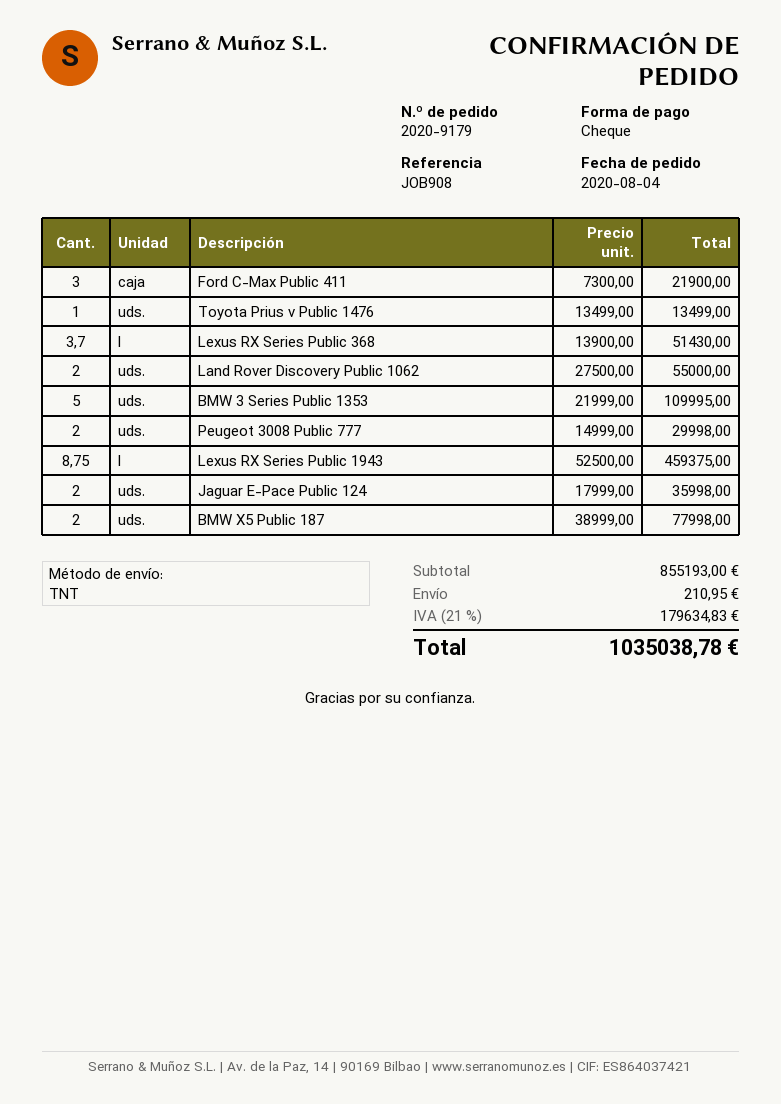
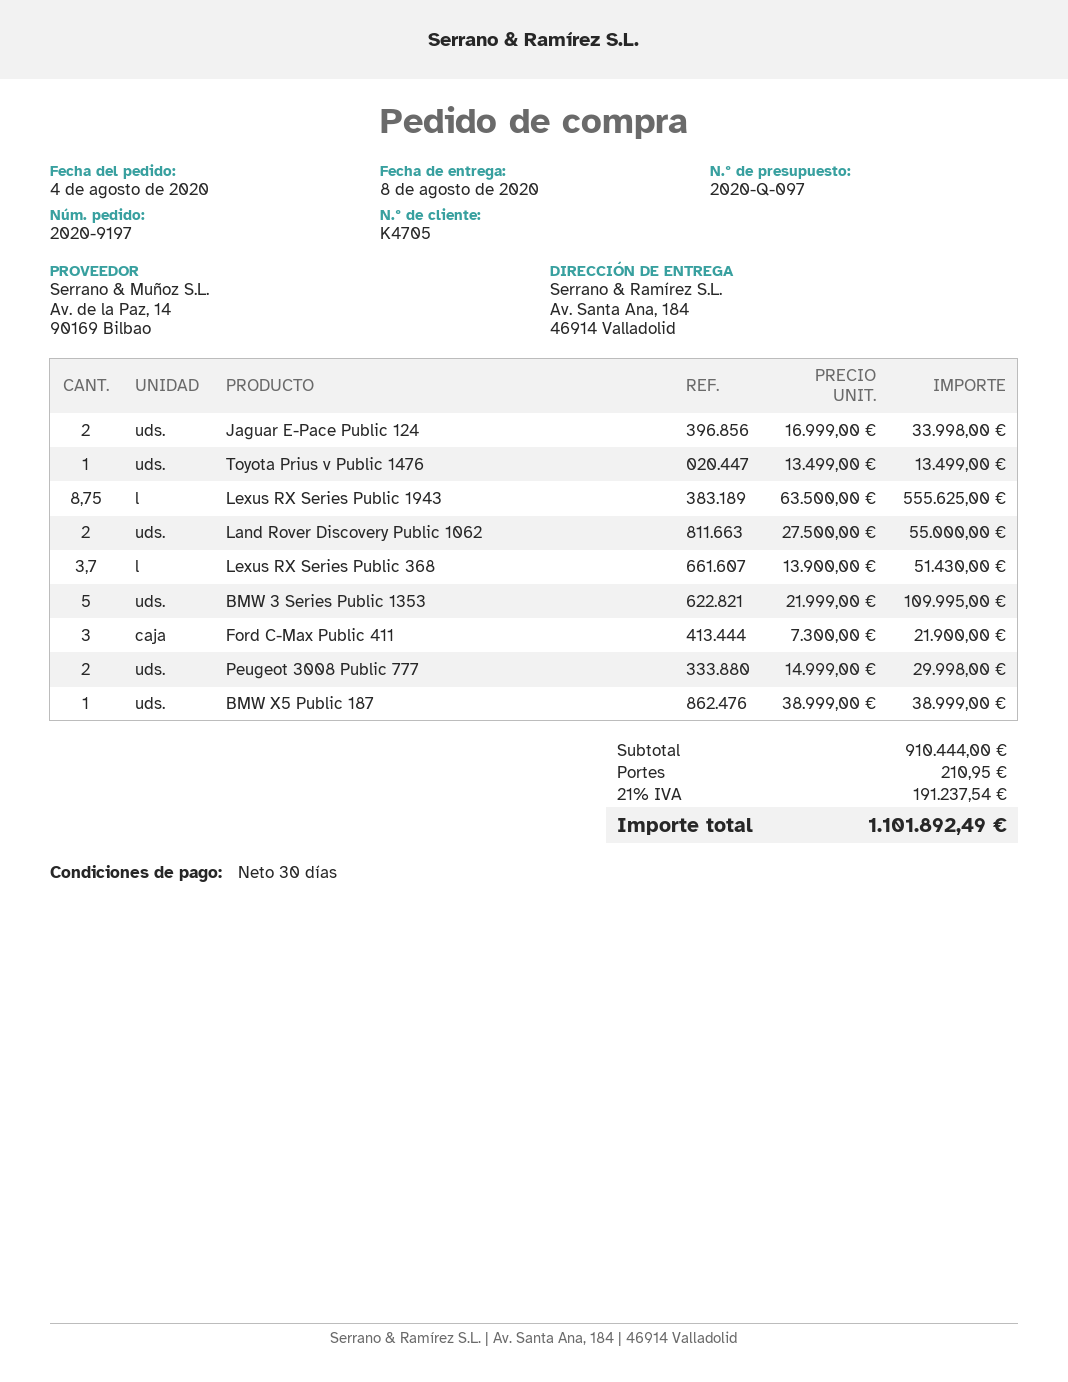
order number: 2020-9179 -> 2020-9197
Lexus RX Series Public 1943: 8.75 x 52500.00 = 459375.00 -> 8.75 x 63500.00 = 555625.00
Jaguar E-Pace Public 124: 2 x 17999.00 = 35998.00 -> 2 x 16999.00 = 33998.00
BMW X5 Public 187: 2 x 38999.00 = 77998.00 -> 1 x 38999.00 = 38999.00
subtotal: 855193.00 -> 910444.00
tax: 21% = 179634.83 -> 21% = 191237.54
total: 1035038.78 -> 1101892.49

